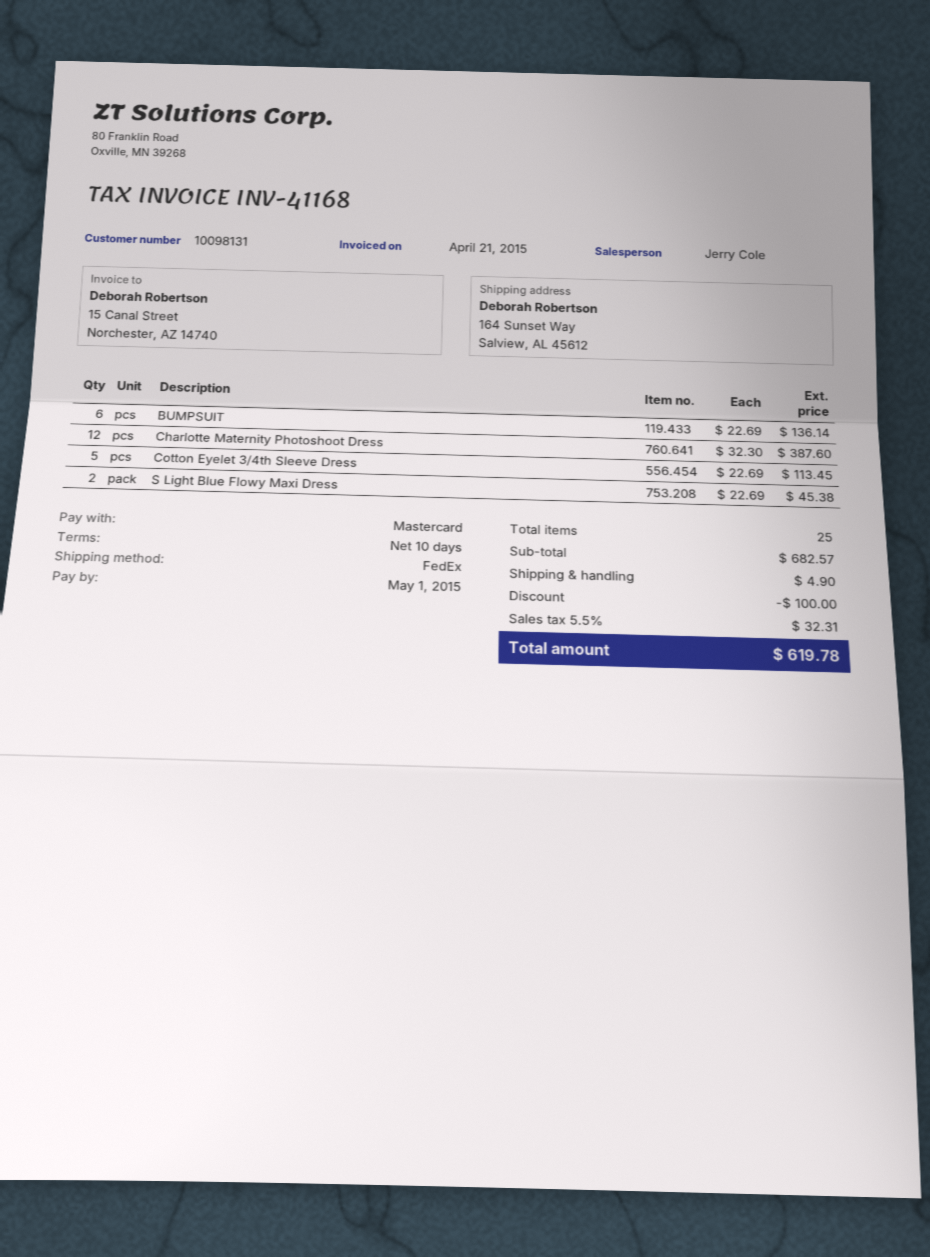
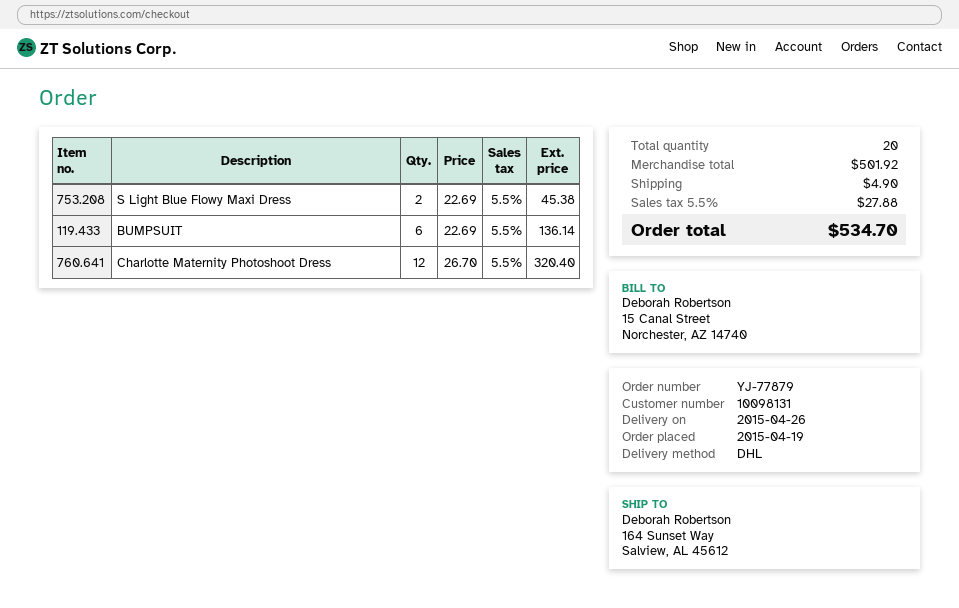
shipping method: FedEx -> DHL
Charlotte Maternity Photoshoot Dress: 12 x 32.30 = 387.60 -> 12 x 26.70 = 320.40
Cotton Eyelet 3/4th Sleeve Dress: 5 x 22.69 = 113.45 -> none
total quantity: 25 -> 20
subtotal: 682.57 -> 501.92
discount: 100.00 -> none
tax: 5.5% = 32.31 -> 5.5% = 27.88
total: 619.78 -> 534.70

